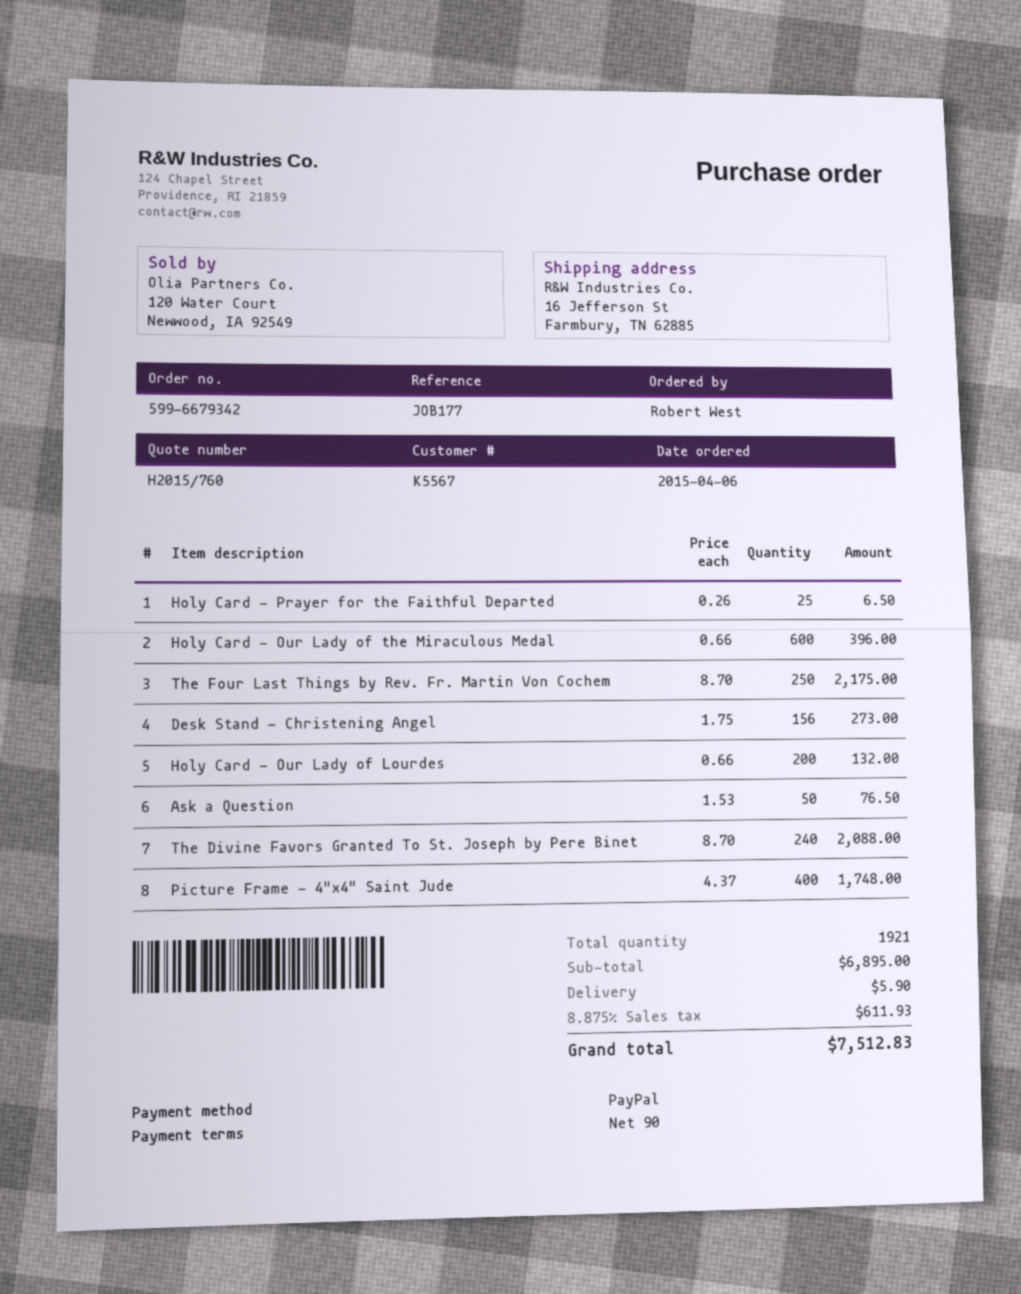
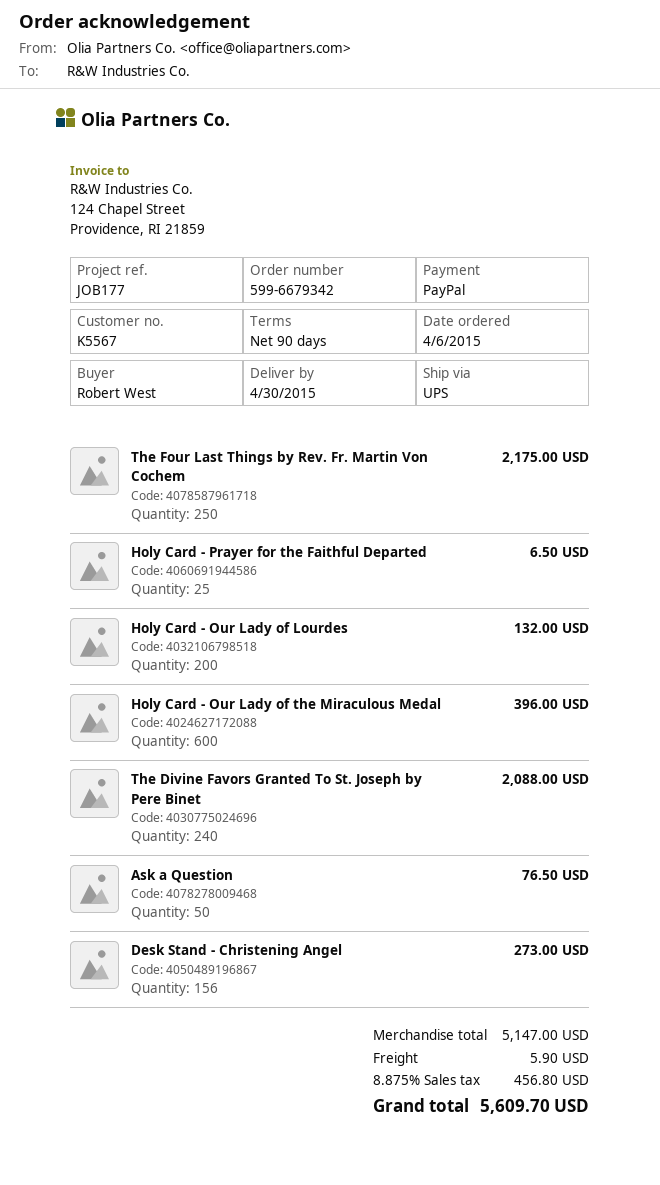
Picture Frame - 4"x4" Saint Jude: 400 for 1748.00 -> none
subtotal: 6895.00 -> 5147.00
tax: 8.875% = 611.93 -> 8.875% = 456.80
total: 7512.83 -> 5609.70

